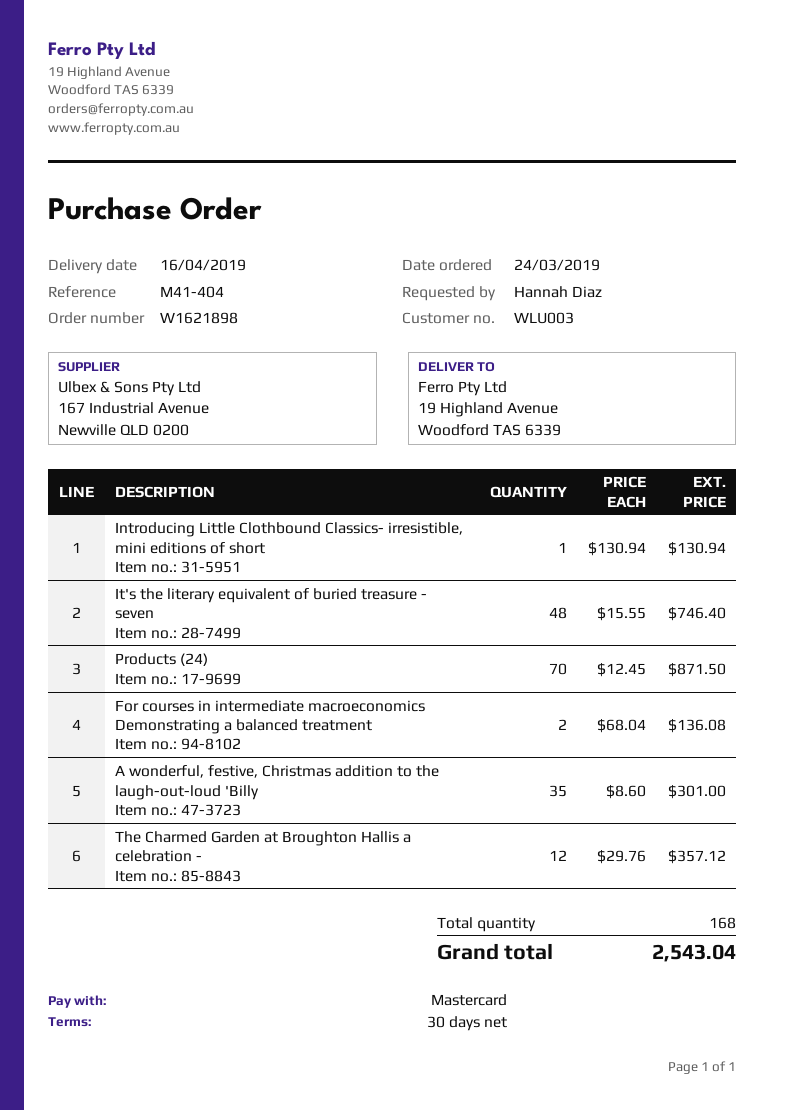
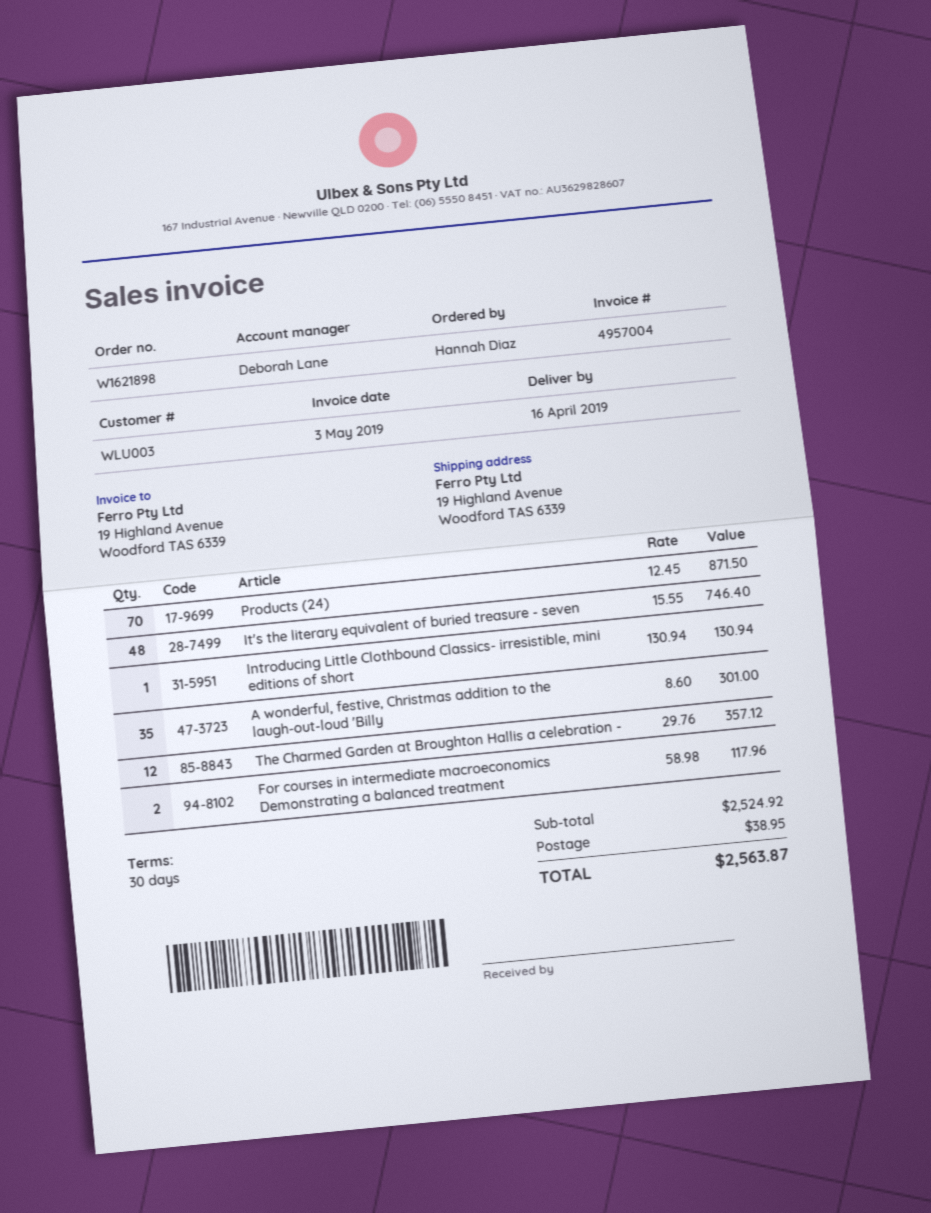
For courses in intermediate macroeconomics Demonstrating a balanced treatment: 2 x 68.04 = 136.08 -> 2 x 58.98 = 117.96
shipping: none -> 38.95
total: 2543.04 -> 2563.87

